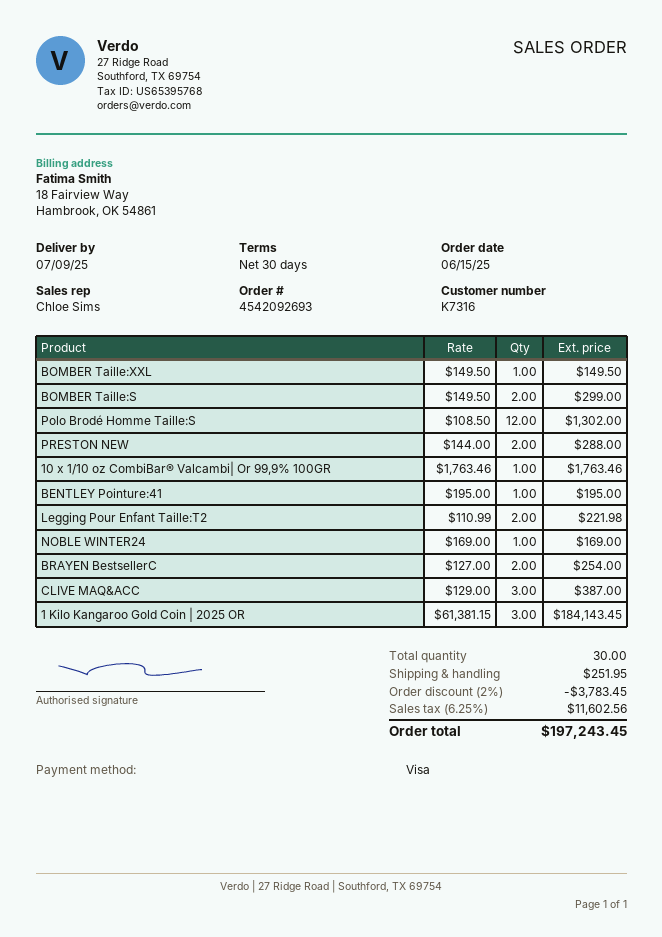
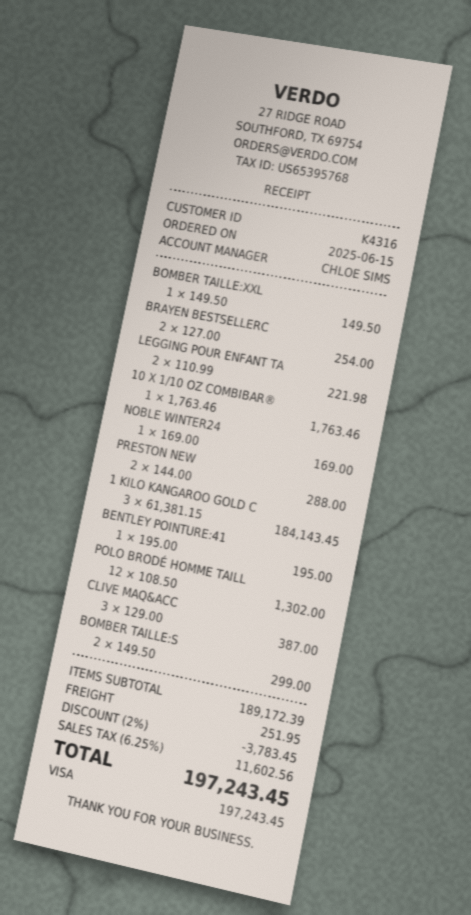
customer number: K7316 -> K4316

